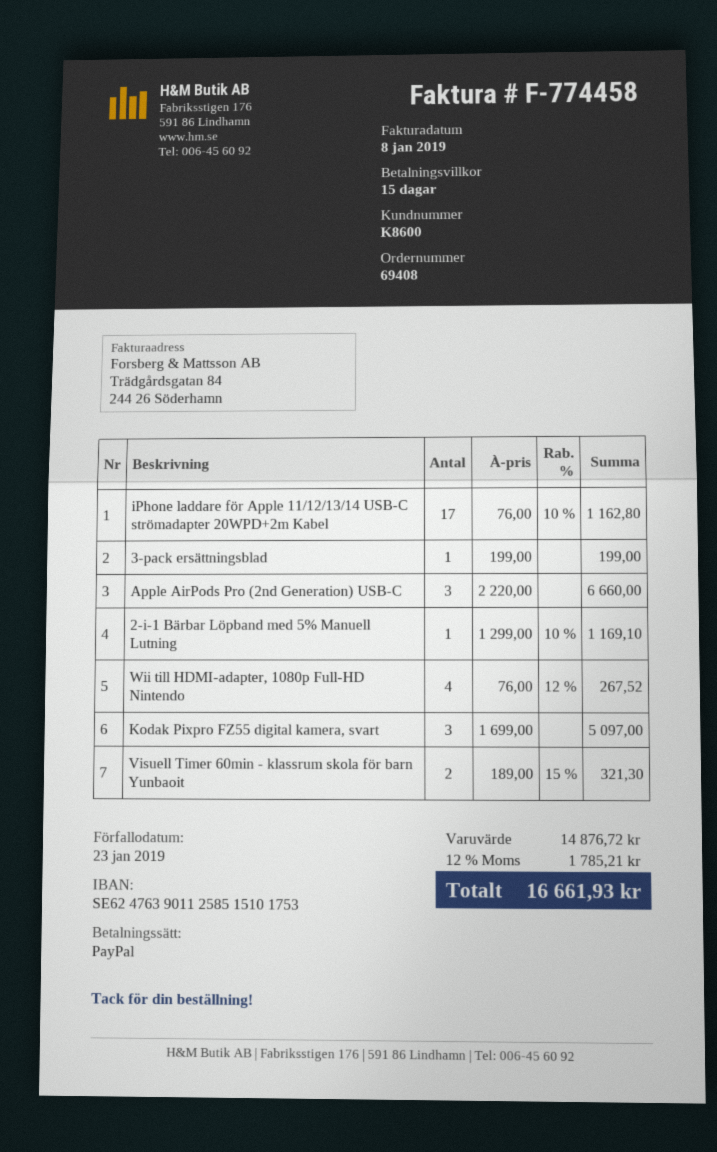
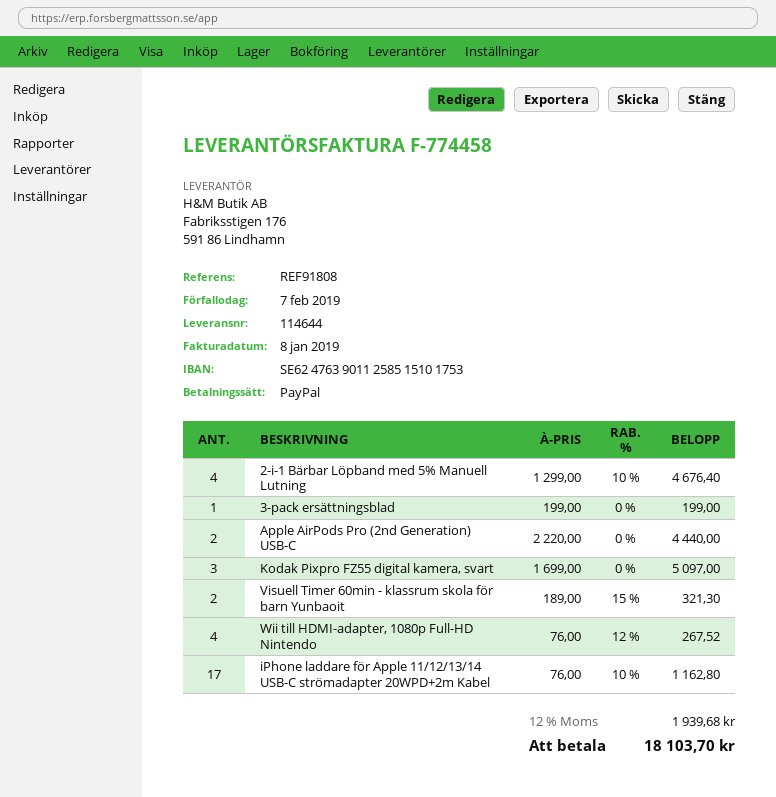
due date: 2019-01-23 -> 2019-02-07
Apple AirPods Pro (2nd Generation) USB-C: 3 x 2220.00 = 6660.00 -> 2 x 2220.00 = 4440.00
2-i-1 Bärbar Löpband med 5% Manuell Lutning: 1 x 1299.00 - 10% = 1169.10 -> 4 x 1299.00 - 10% = 4676.40
tax: 12% = 1785.21 -> 12% = 1939.68
total: 16661.93 -> 18103.70

